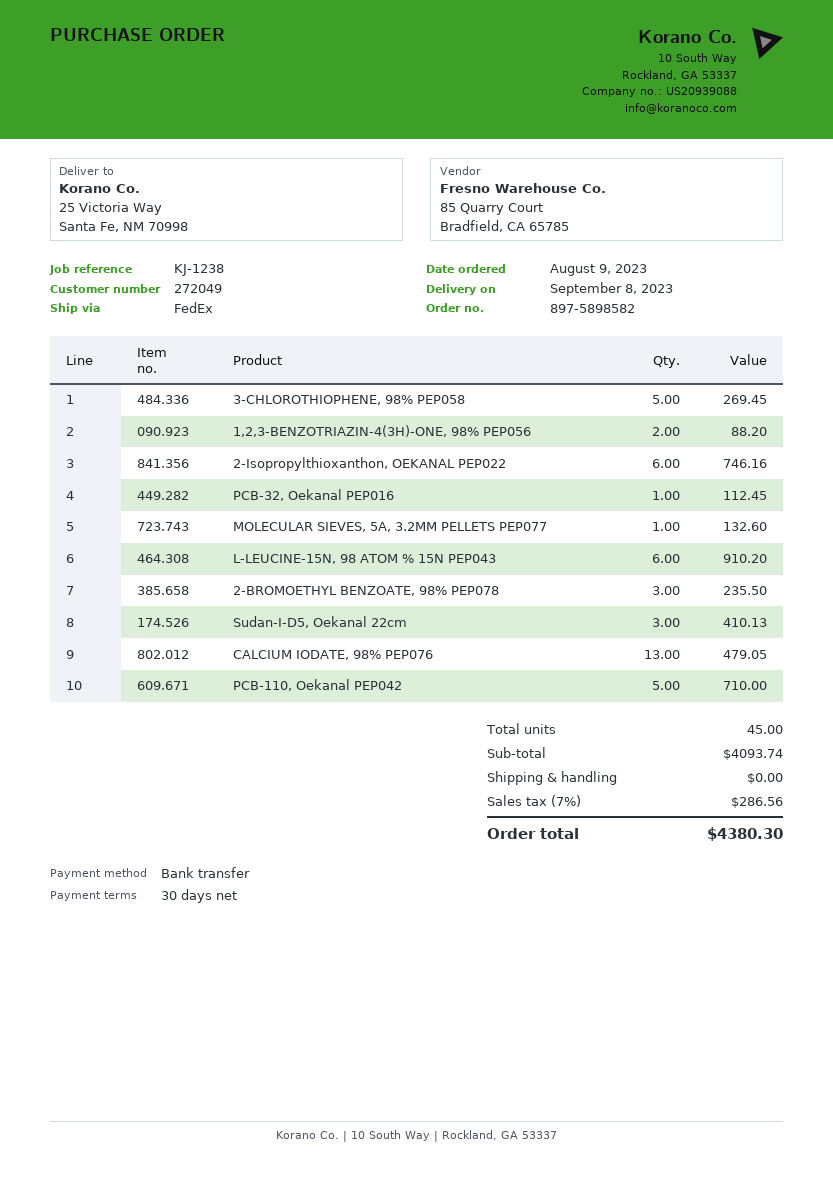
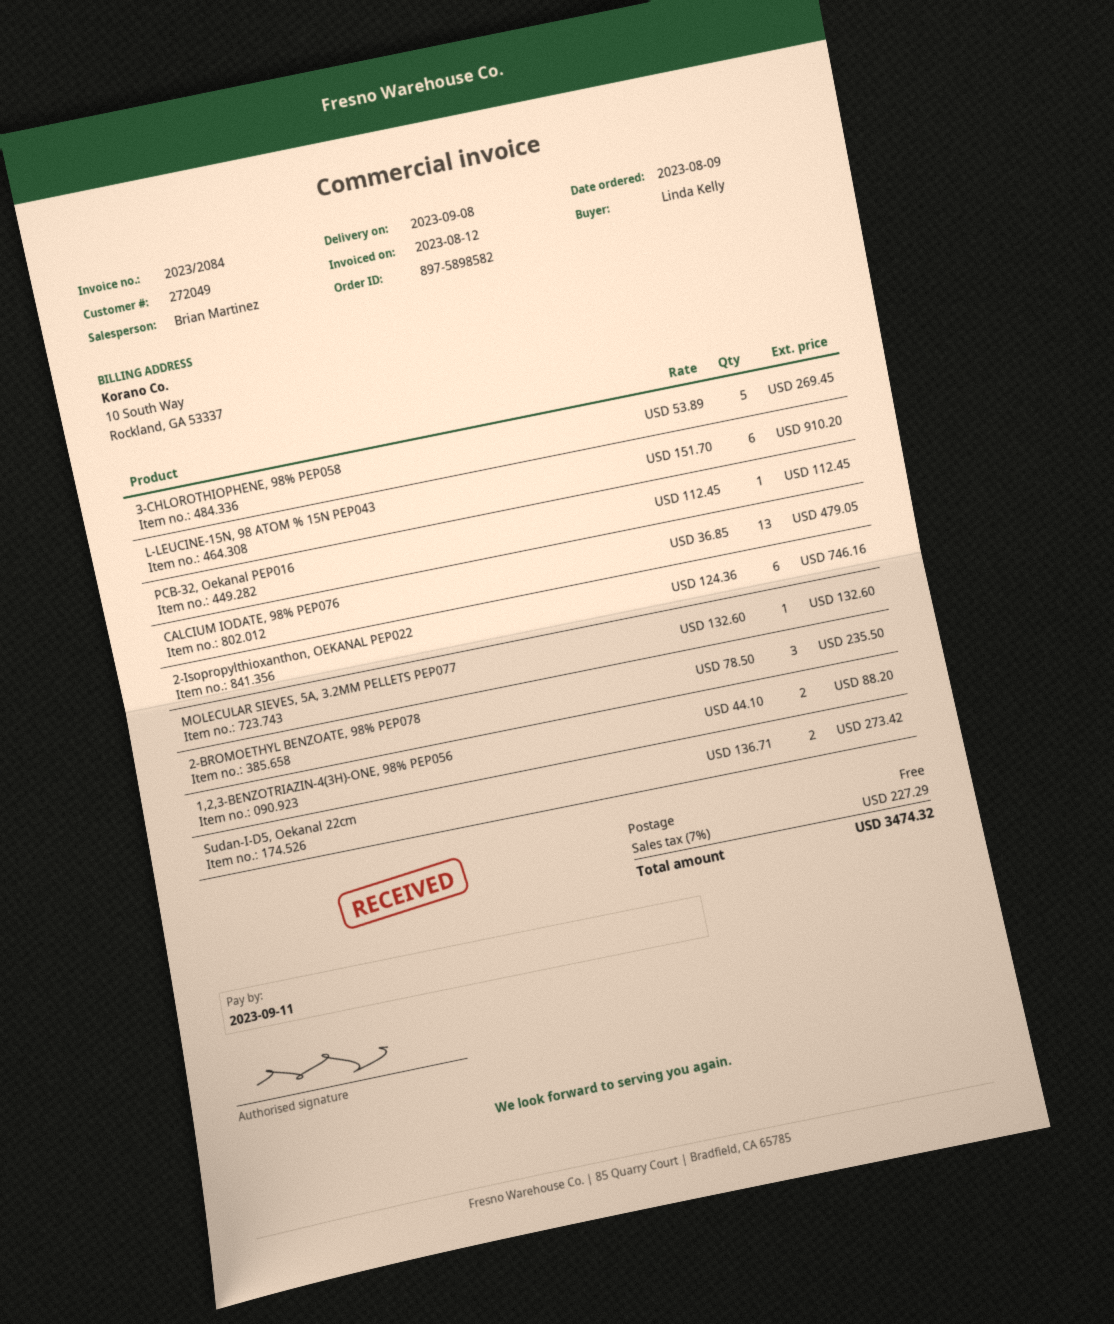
Sudan-I-D5, Oekanal 22cm: 3 for 410.13 -> 2 for 273.42
PCB-110, Oekanal PEP042: 5 for 710.00 -> none
tax: 7% = 286.56 -> 7% = 227.29
total: 4380.30 -> 3474.32

